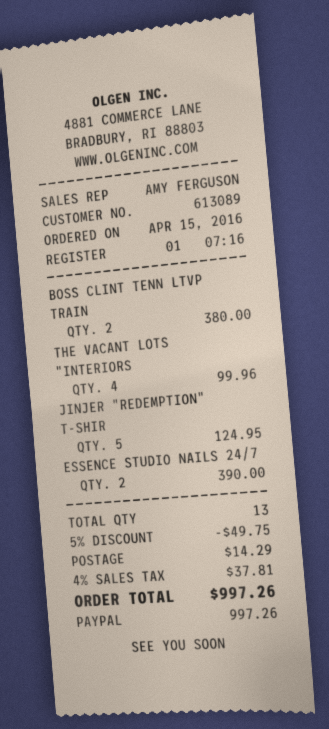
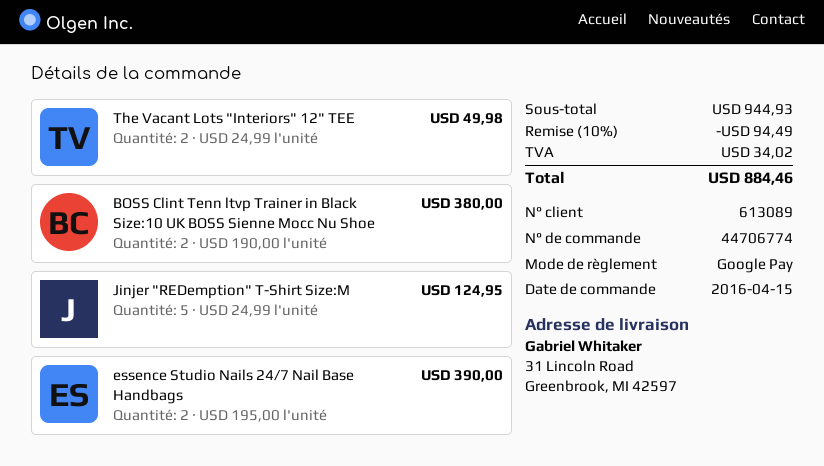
payment method: PayPal -> Google Pay
THE VACANT LOTS "INTERIORS: 4 for 99.96 -> 2 for 49.98
discount: 5% = 49.75 -> 10% = 94.49
shipping: 14.29 -> none
tax: 37.81 -> 34.02
total: 997.26 -> 884.46

